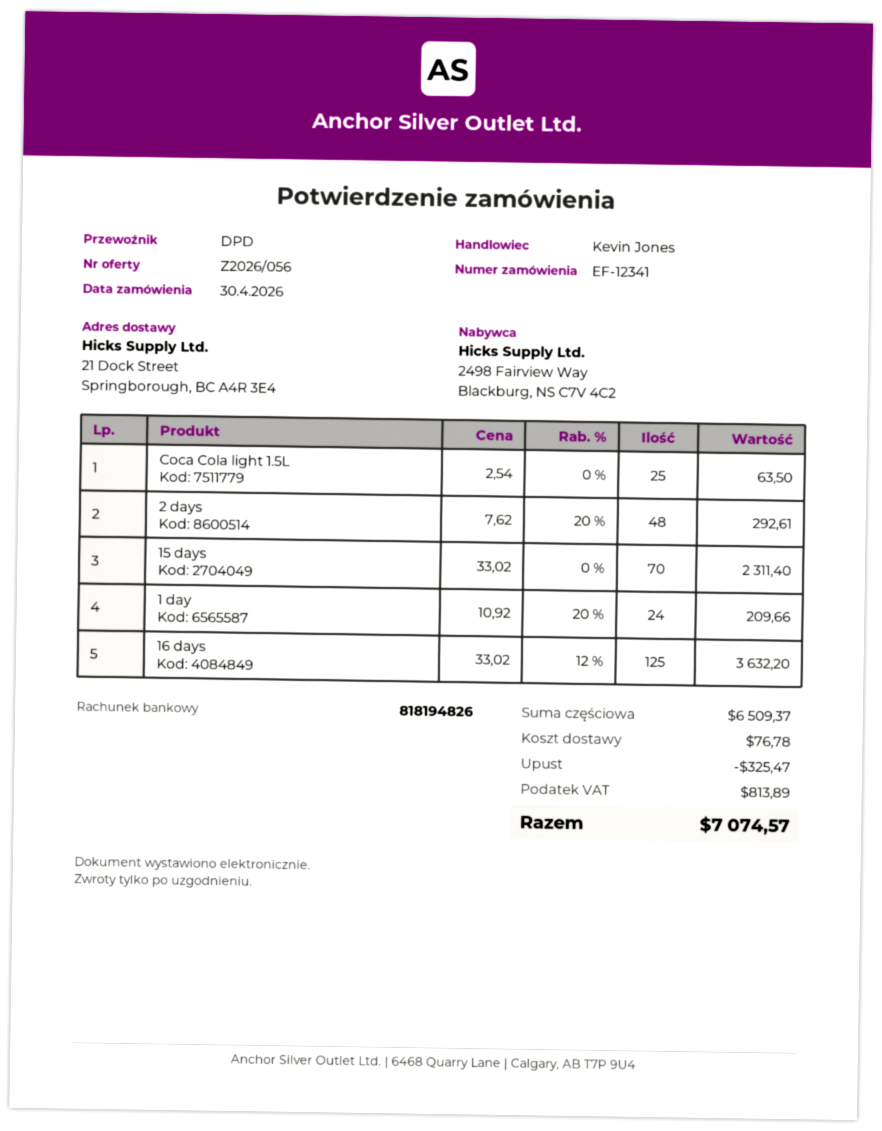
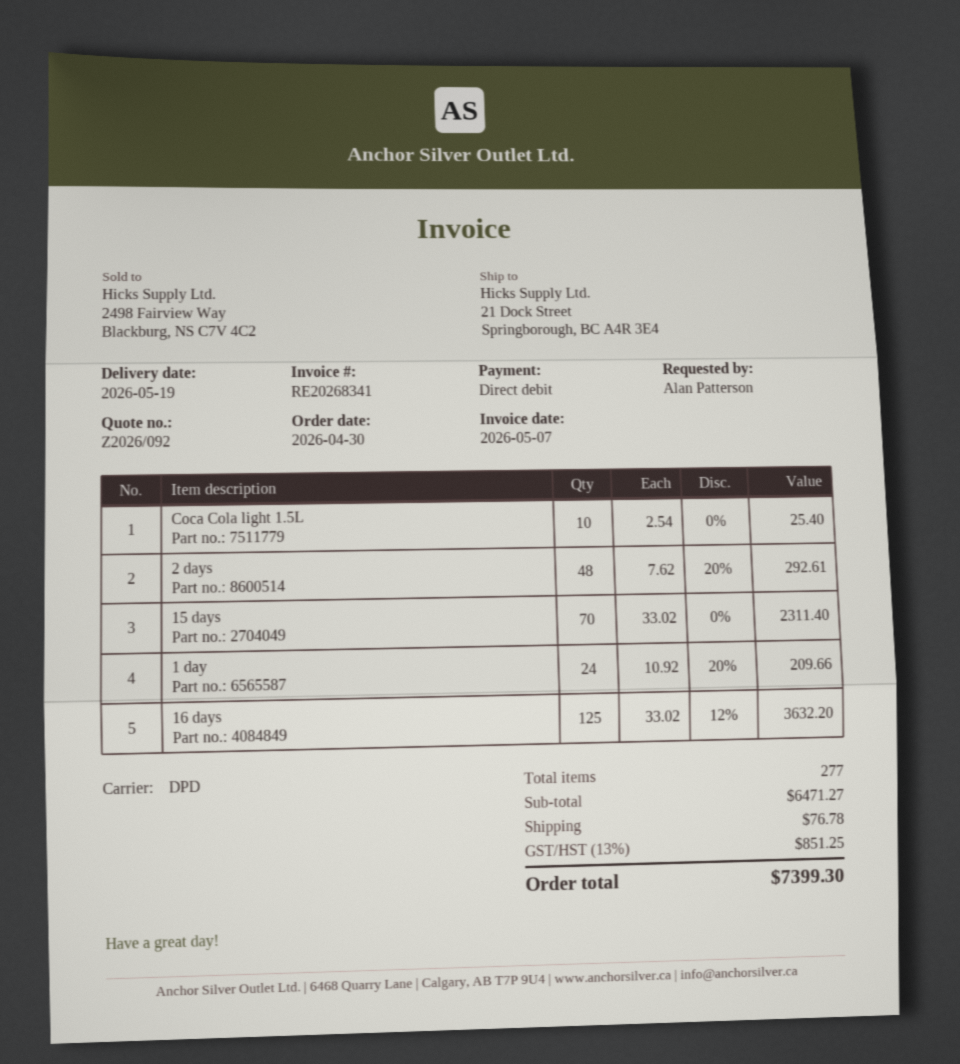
quote number: Z2026/056 -> Z2026/092
Coca Cola light 1.5L: 25 x 2.54 = 63.50 -> 10 x 2.54 = 25.40
subtotal: 6509.37 -> 6471.27
discount: 325.47 -> none
tax: 813.89 -> 851.25
total: 7074.57 -> 7399.30

